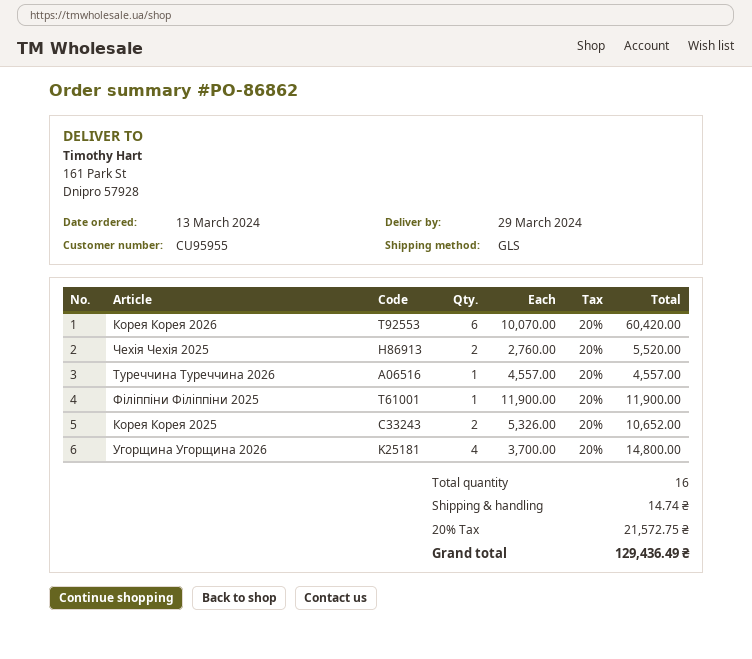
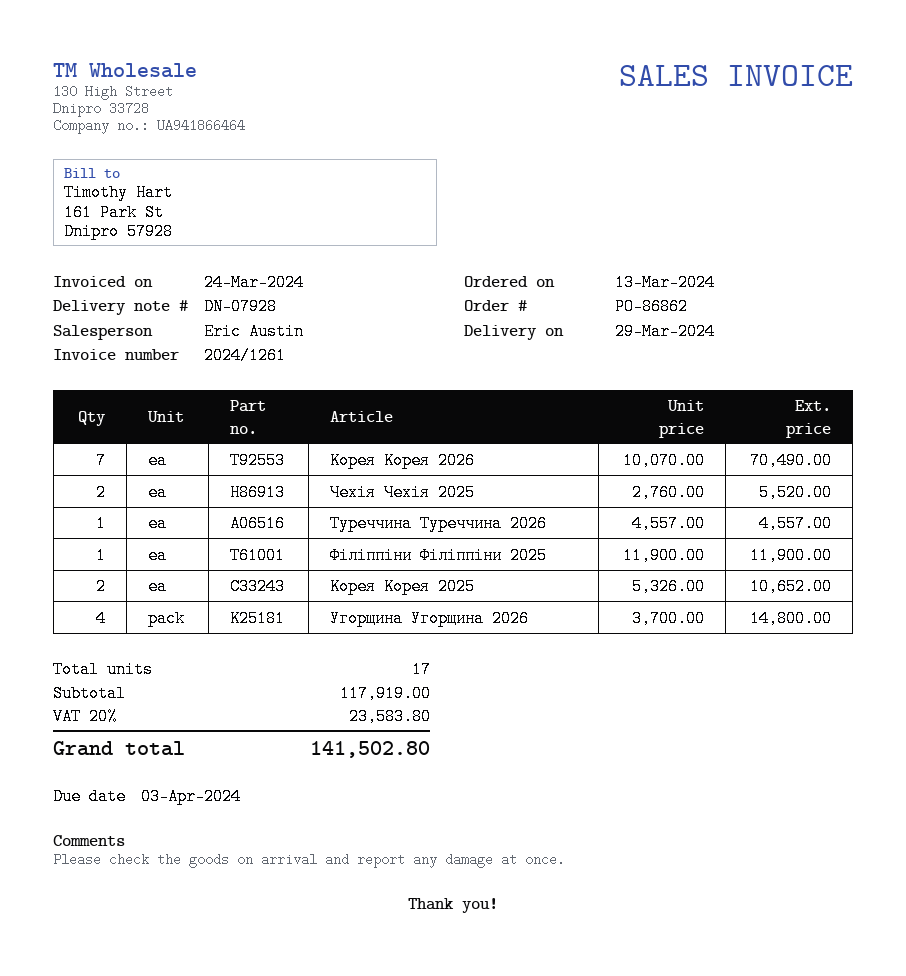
Корея Корея 2026: 6 x 10070.00 = 60420.00 -> 7 x 10070.00 = 70490.00
total quantity: 16 -> 17
shipping: 14.74 -> none
tax: 20% = 21572.75 -> 20% = 23583.80
total: 129436.49 -> 141502.80

